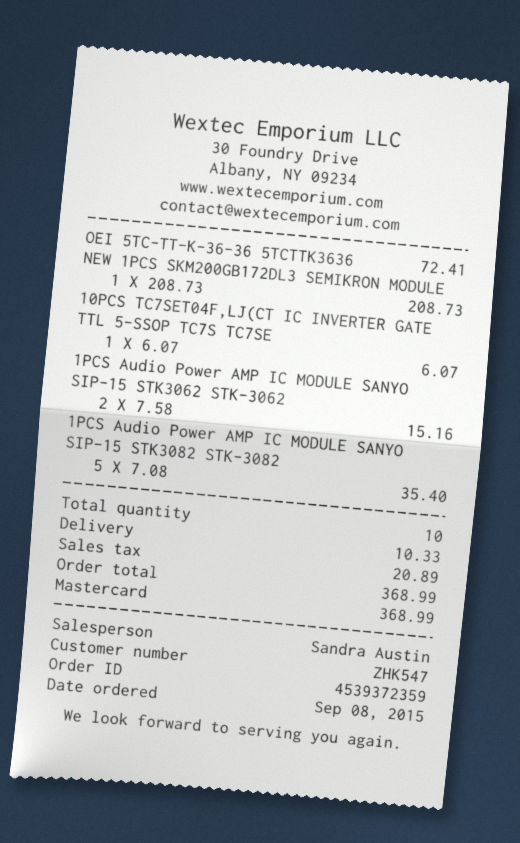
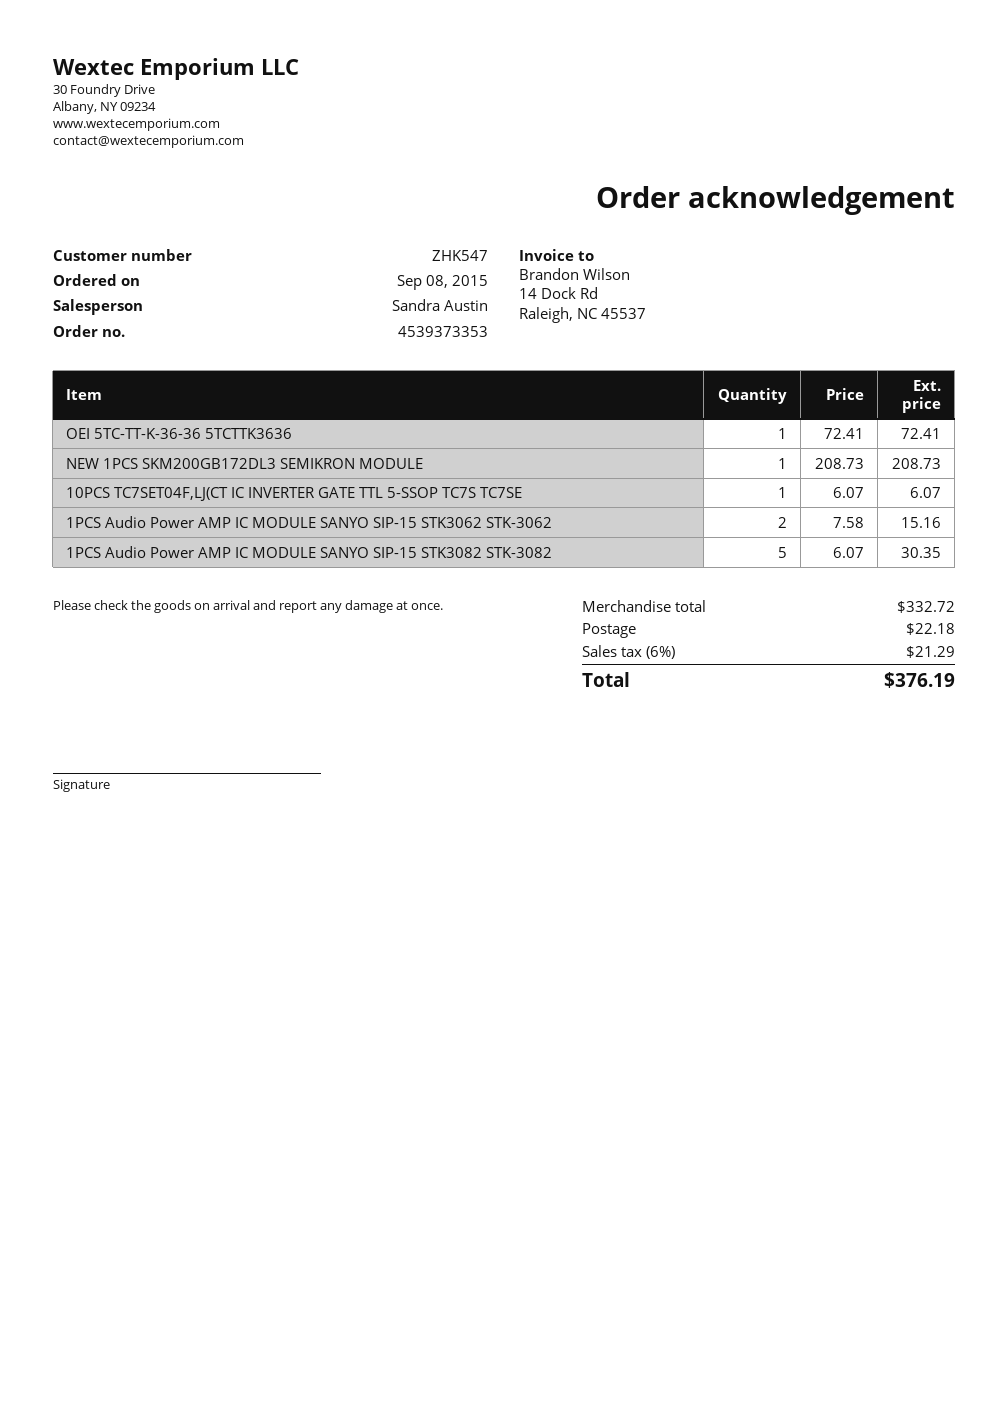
order number: 4539372359 -> 4539373353
1PCS Audio Power AMP IC MODULE SANYO SIP-15 STK3082 STK-3082: 5 x 7.08 = 35.40 -> 5 x 6.07 = 30.35
shipping: 10.33 -> 22.18
tax: 20.89 -> 21.29
total: 368.99 -> 376.19

